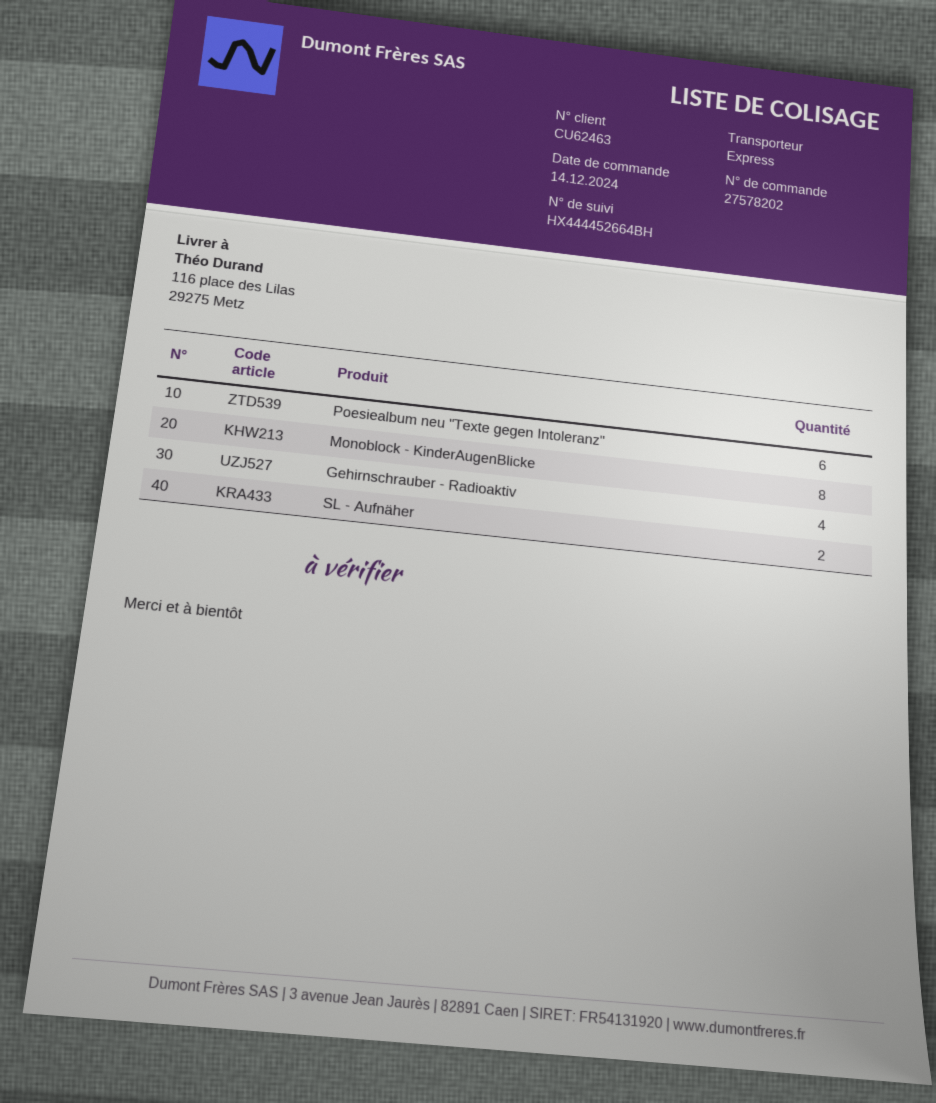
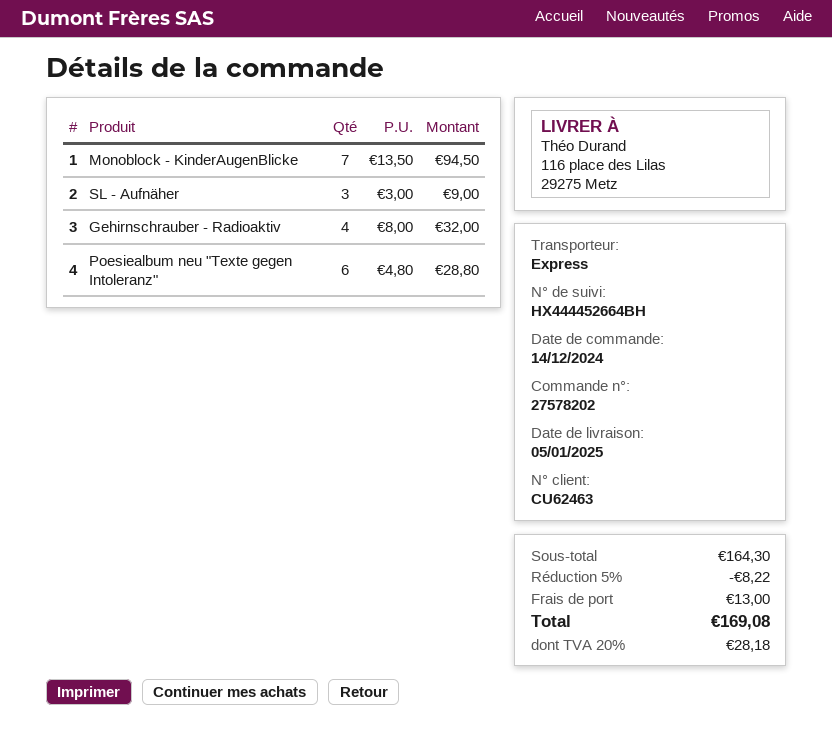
Monoblock - KinderAugenBlicke: 8 -> 7
SL - Aufnäher: 2 -> 3

